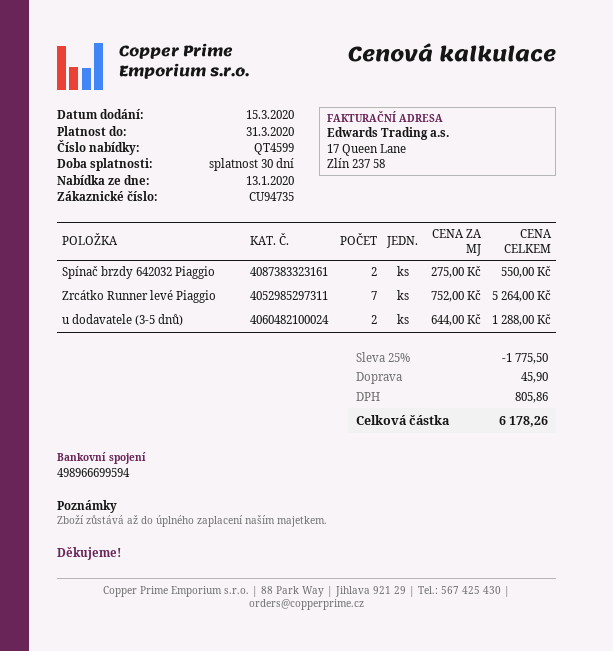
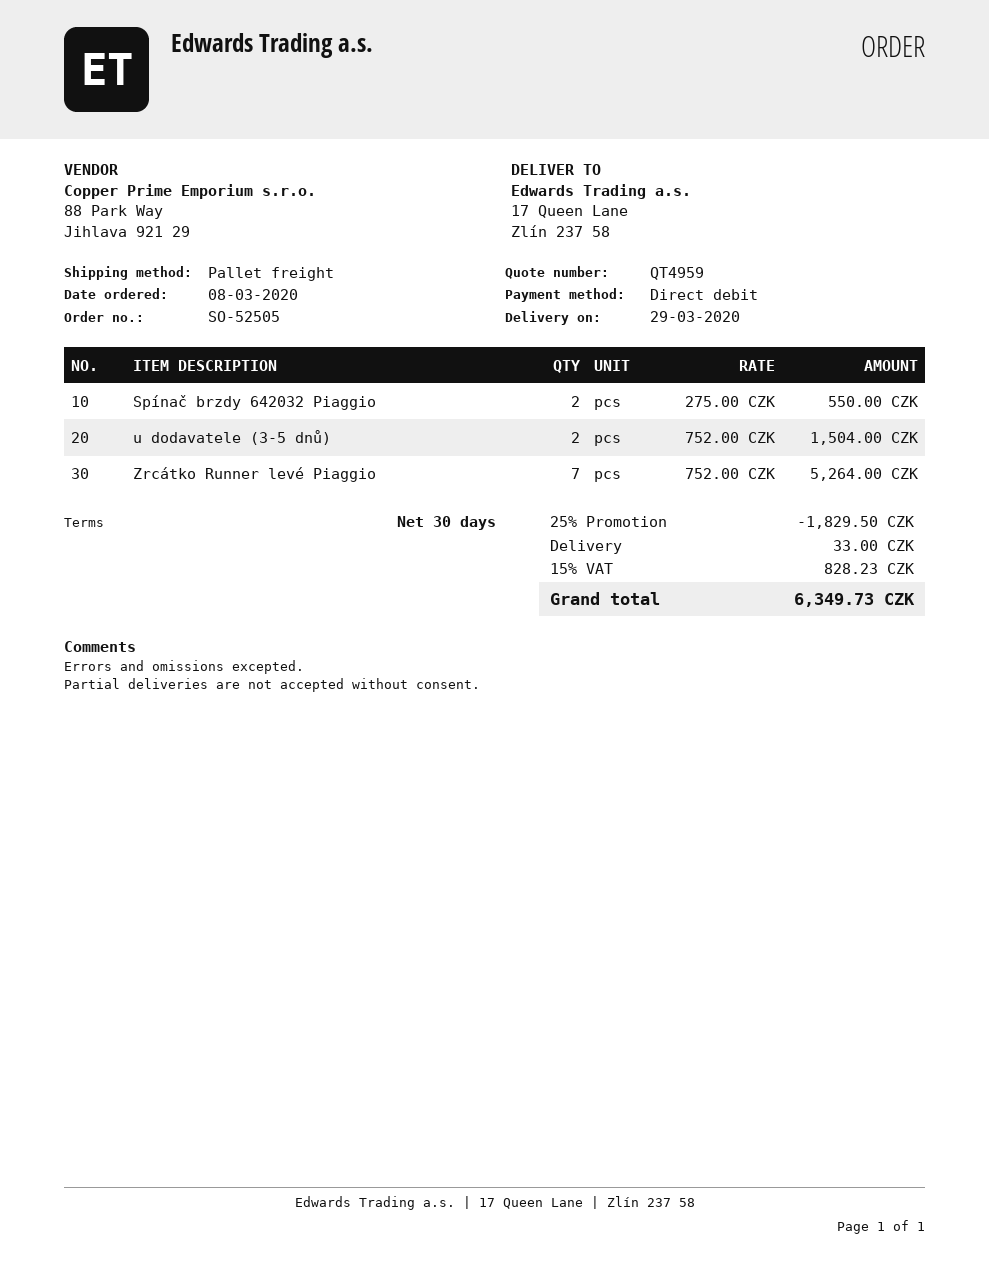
quote number: QT4599 -> QT4959
delivery date: 2020-03-15 -> 2020-03-29
u dodavatele (3-5 dnů): 2 x 644.00 = 1288.00 -> 2 x 752.00 = 1504.00
discount: 25% = 1775.50 -> 25% = 1829.50
shipping: 45.90 -> 33.00
tax: 805.86 -> 828.23
total: 6178.26 -> 6349.73

